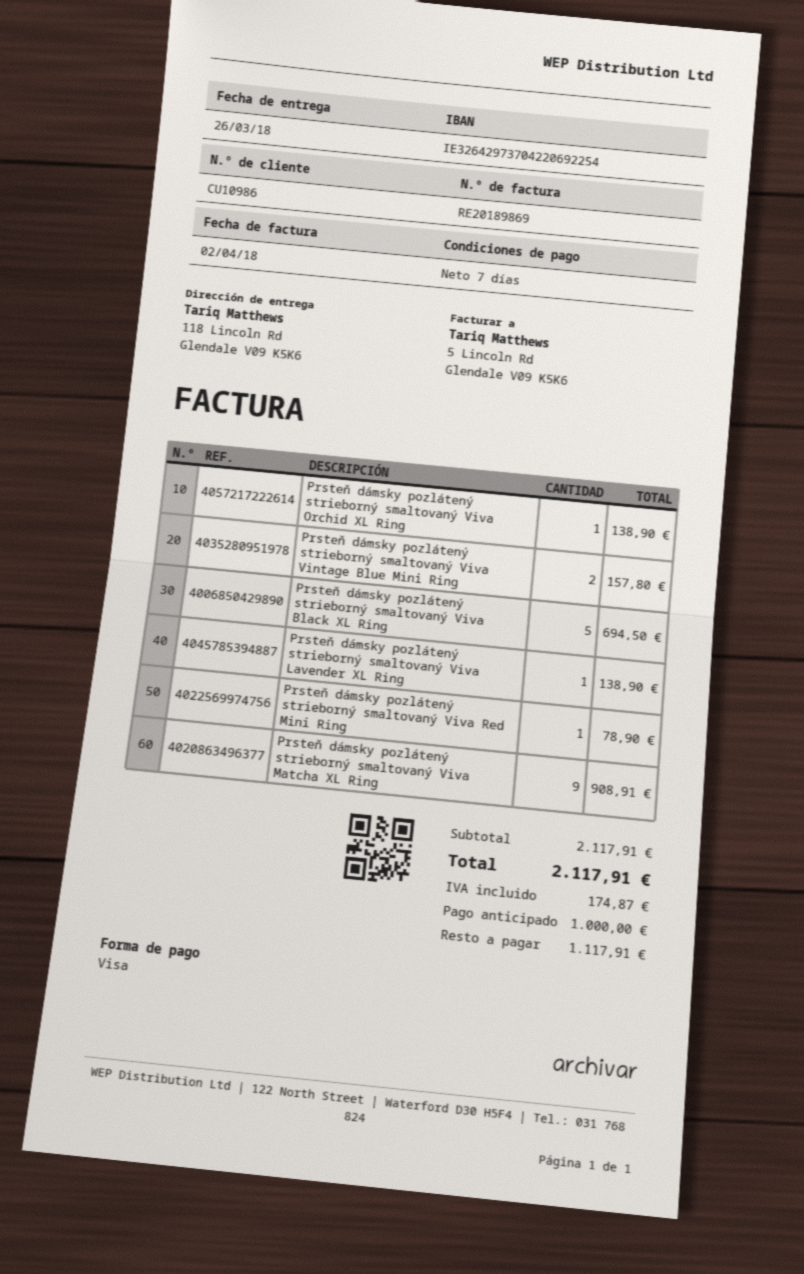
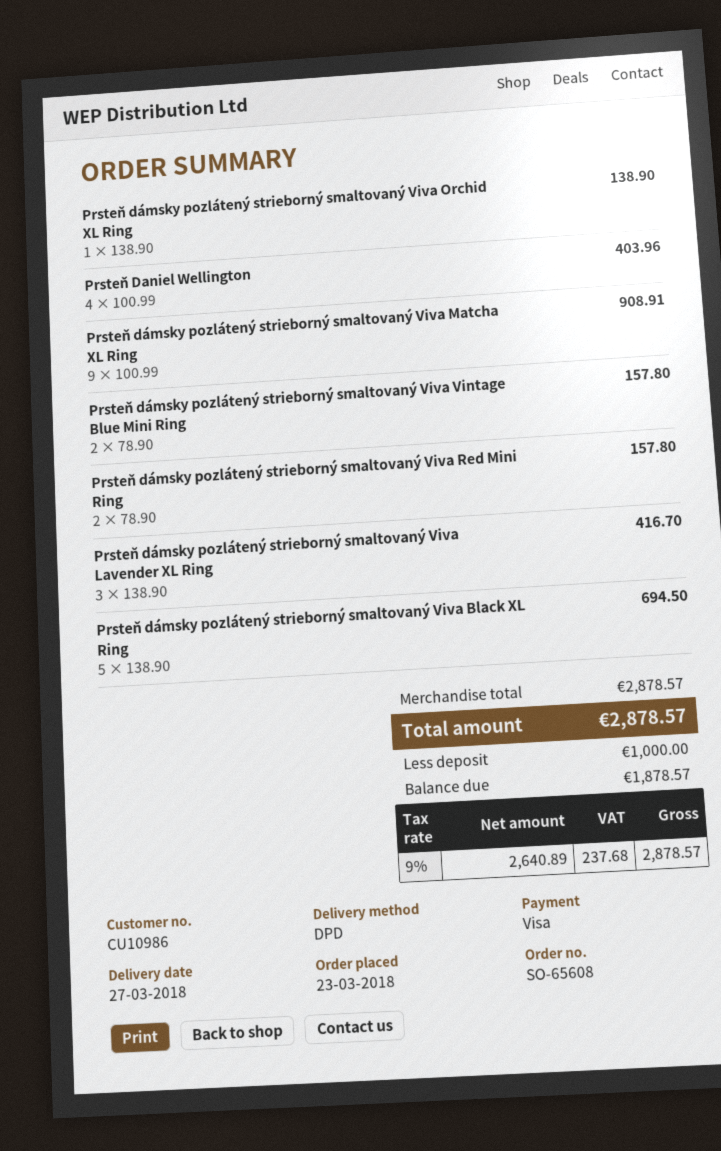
delivery date: 2018-03-26 -> 2018-03-27
Prsteň dámsky pozlátený strieborný smaltovaný Viva Lavender XL Ring: 1 for 138.90 -> 3 for 416.70
Prsteň dámsky pozlátený strieborný smaltovaný Viva Red Mini Ring: 1 for 78.90 -> 2 for 157.80
Prsteň Daniel Wellington: none -> 4 for 403.96
subtotal: 2117.91 -> 2878.57
tax: 174.87 -> 237.68
total: 2117.91 -> 2878.57
balance: 1117.91 -> 1878.57

